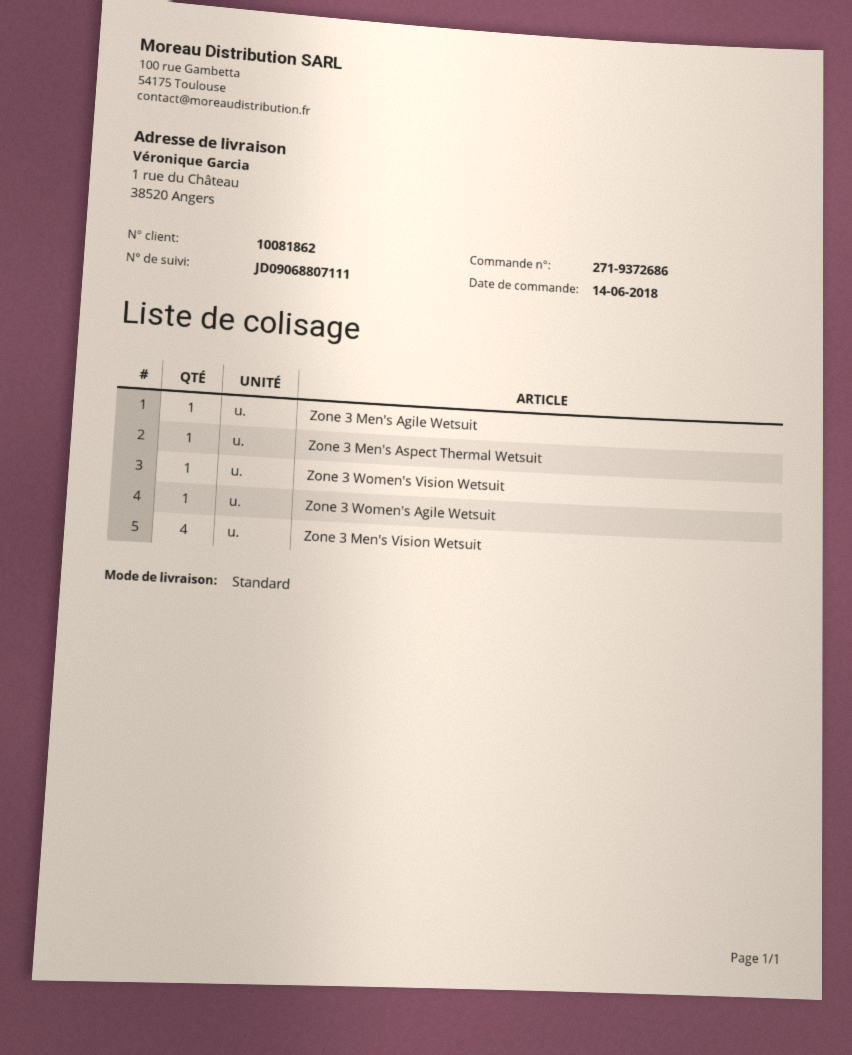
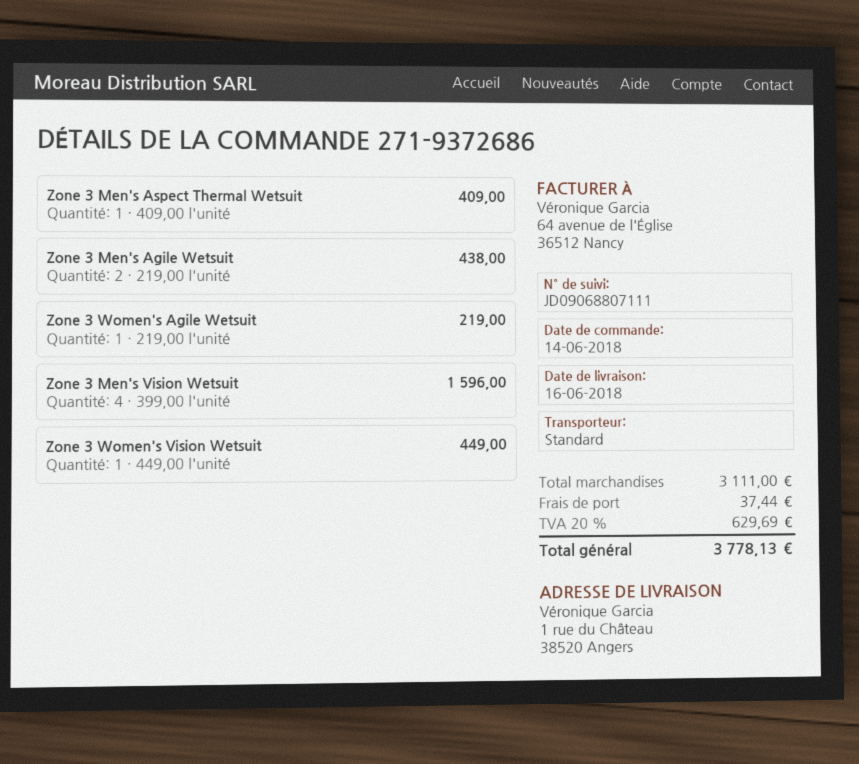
Zone 3 Men's Agile Wetsuit: 1 -> 2

